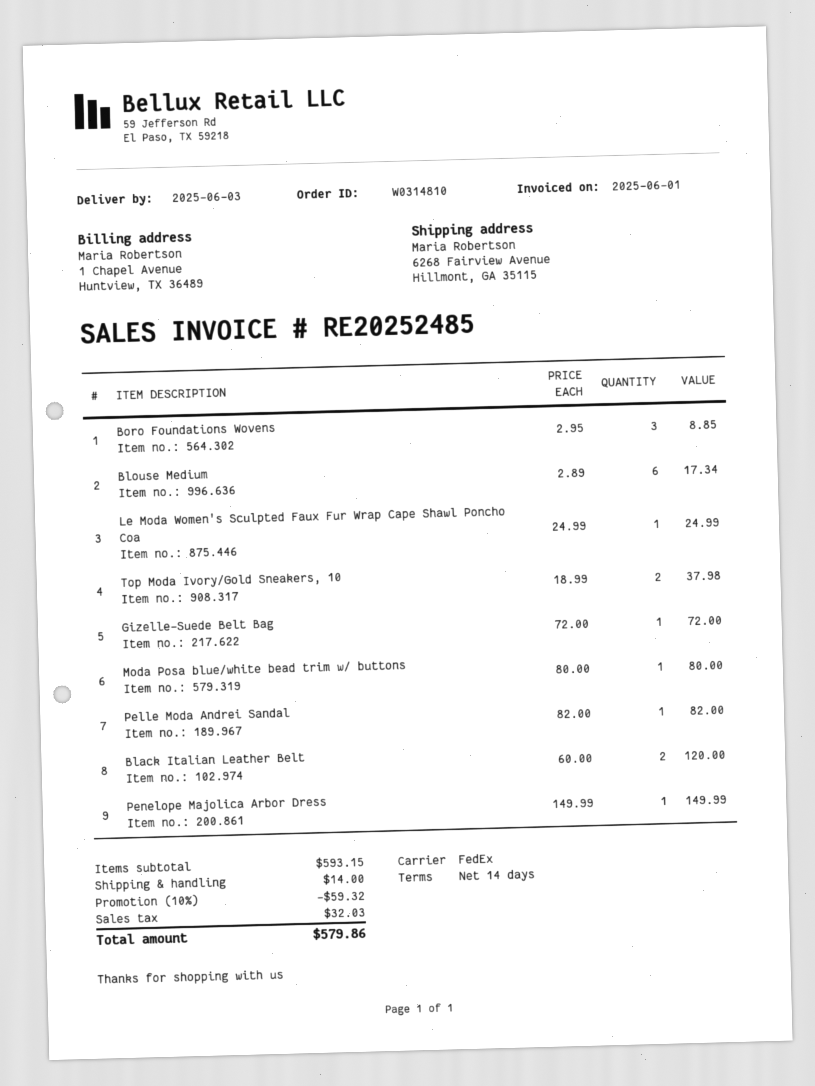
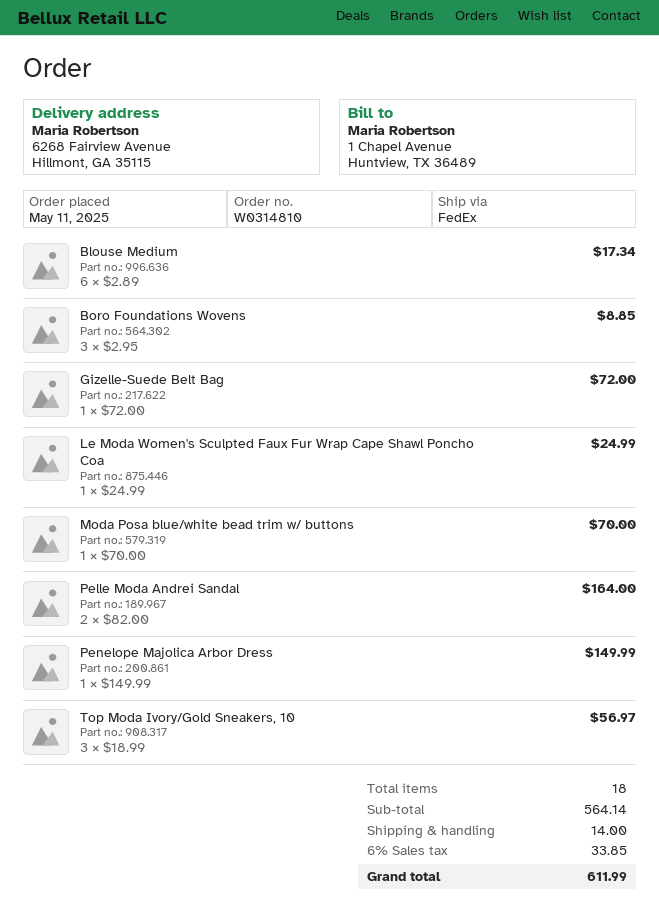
Top Moda Ivory/Gold Sneakers, 10: 2 x 18.99 = 37.98 -> 3 x 18.99 = 56.97
Moda Posa blue/white bead trim w/ buttons: 1 x 80.00 = 80.00 -> 1 x 70.00 = 70.00
Pelle Moda Andrei Sandal: 1 x 82.00 = 82.00 -> 2 x 82.00 = 164.00
Black Italian Leather Belt: 2 x 60.00 = 120.00 -> none
subtotal: 593.15 -> 564.14
discount: 10% = 59.32 -> none
tax: 32.03 -> 33.85
total: 579.86 -> 611.99

